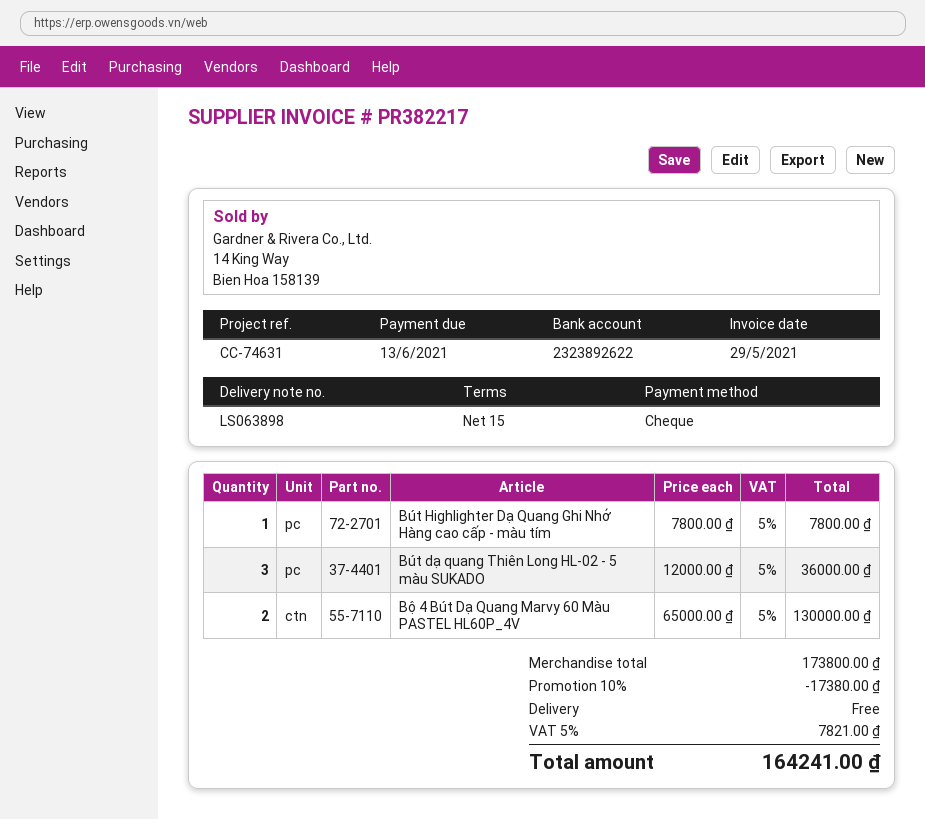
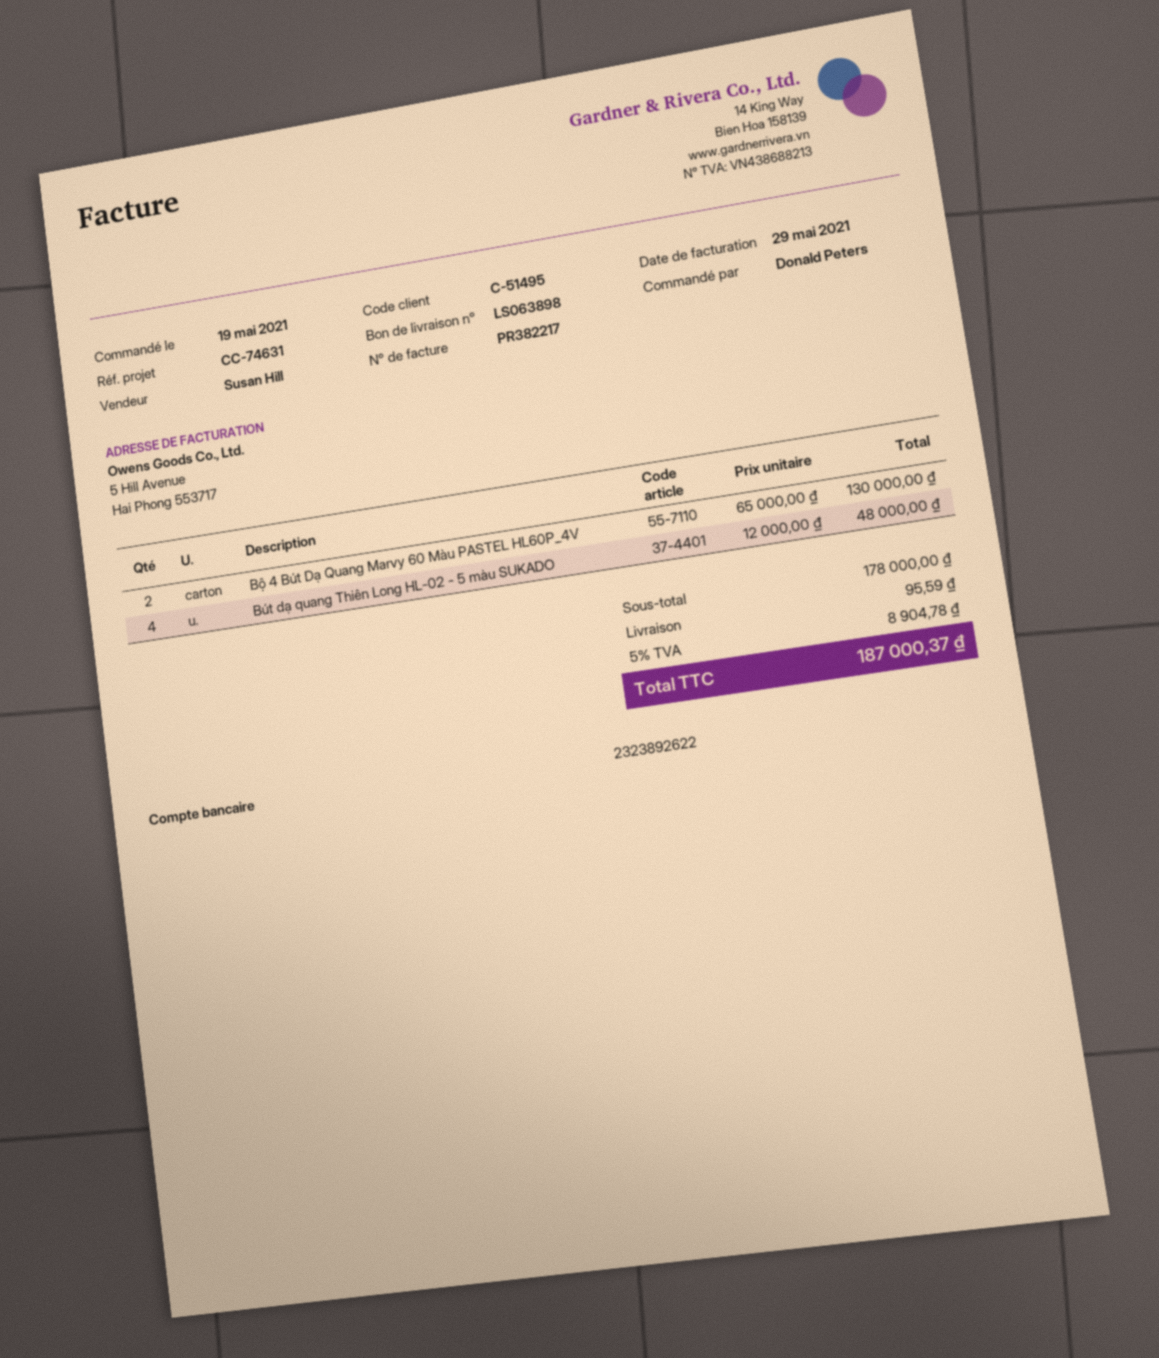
Bút Highlighter Dạ Quang Ghi Nhớ Hàng cao cấp - màu tím: 1 x 7800.00 = 7800.00 -> none
Bút dạ quang Thiên Long HL-02 - 5 màu SUKADO: 3 x 12000.00 = 36000.00 -> 4 x 12000.00 = 48000.00
subtotal: 173800.00 -> 178000.00
discount: 10% = 17380.00 -> none
shipping: 0.00 -> 95.59
tax: 5% = 7821.00 -> 5% = 8904.78
total: 164241.00 -> 187000.37

